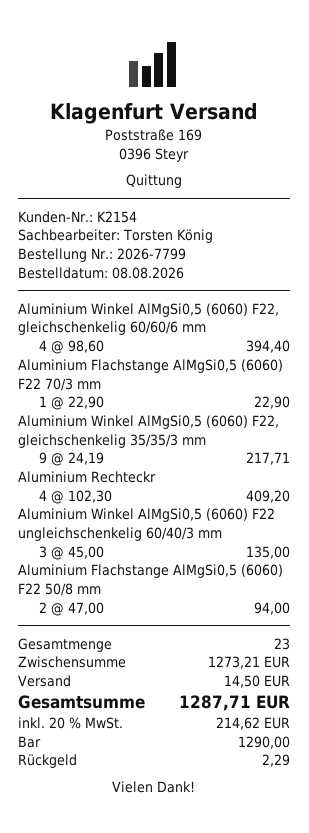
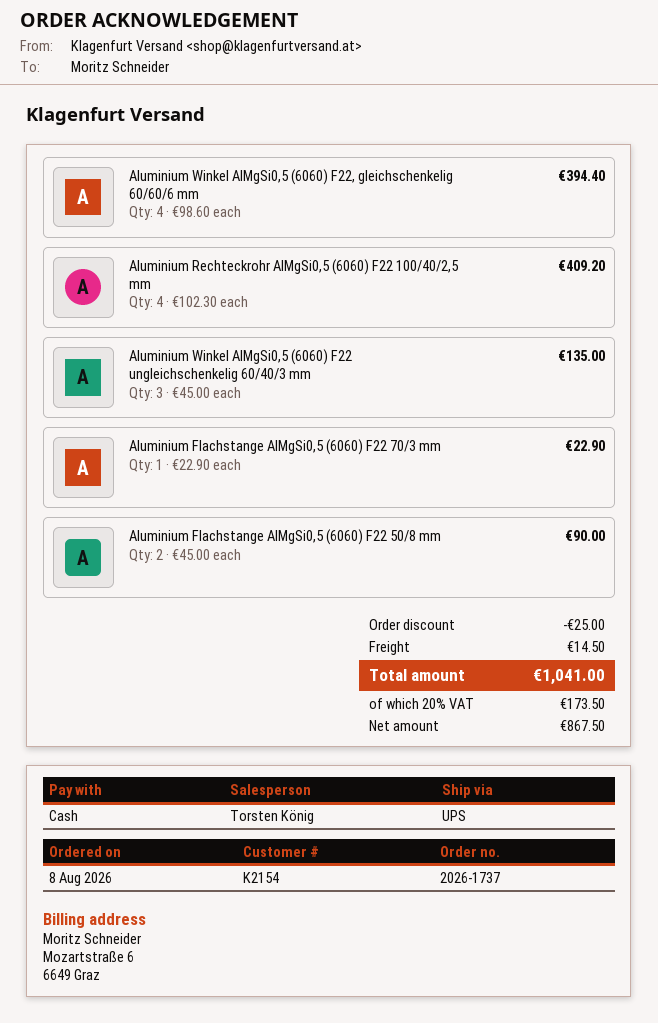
order number: 2026-7799 -> 2026-1737
Aluminium Winkel AlMgSi0,5 (6060) F22, gleichschenkelig 35/35/3 mm: 9 x 24.19 = 217.71 -> none
Aluminium Flachstange AlMgSi0,5 (6060) F22 50/8 mm: 2 x 47.00 = 94.00 -> 2 x 45.00 = 90.00
discount: none -> 25.00
tax: 20% = 214.62 -> 20% = 173.50
total: 1287.71 -> 1041.00

